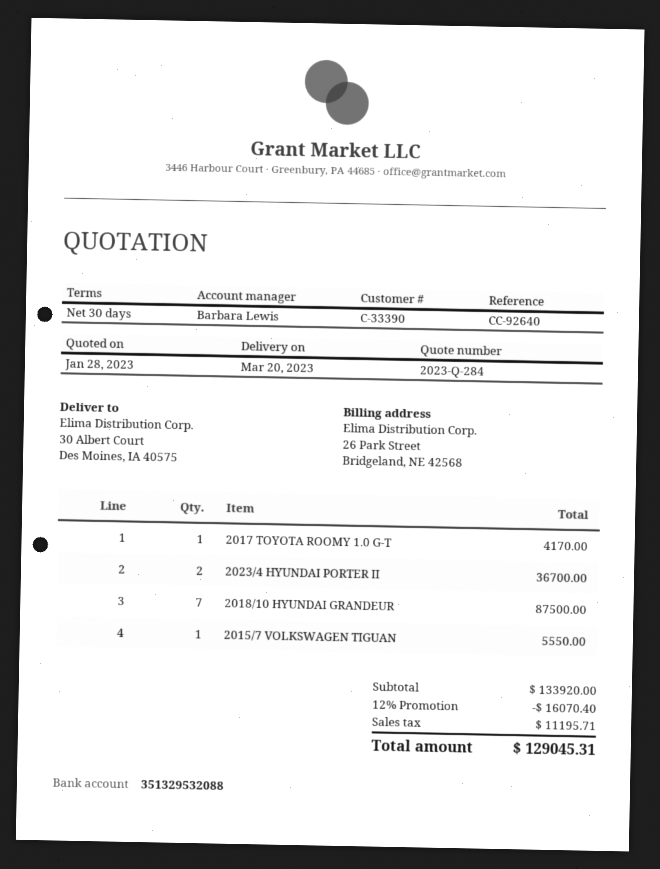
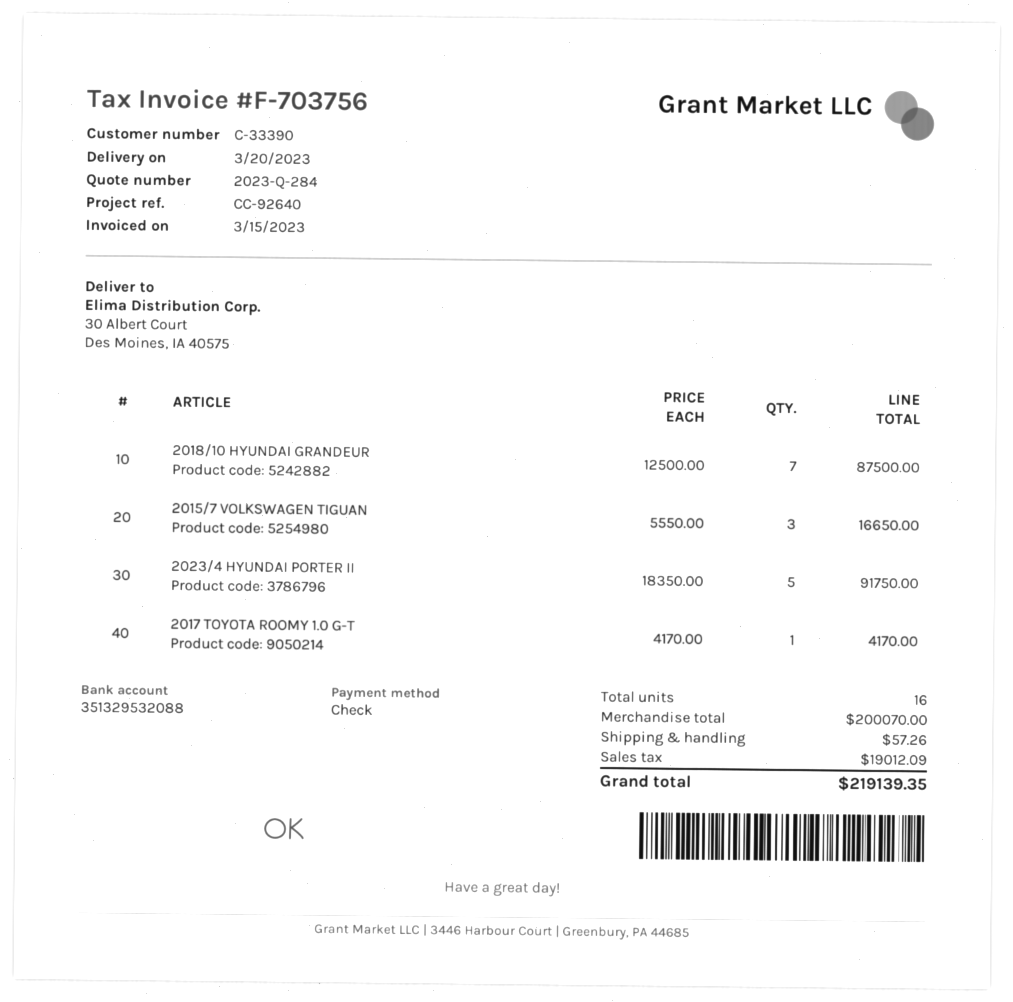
2023/4 HYUNDAI PORTER II: 2 for 36700.00 -> 5 for 91750.00
2015/7 VOLKSWAGEN TIGUAN: 1 for 5550.00 -> 3 for 16650.00
subtotal: 133920.00 -> 200070.00
discount: 12% = 16070.40 -> none
shipping: none -> 57.26
tax: 11195.71 -> 19012.09
total: 129045.31 -> 219139.35

